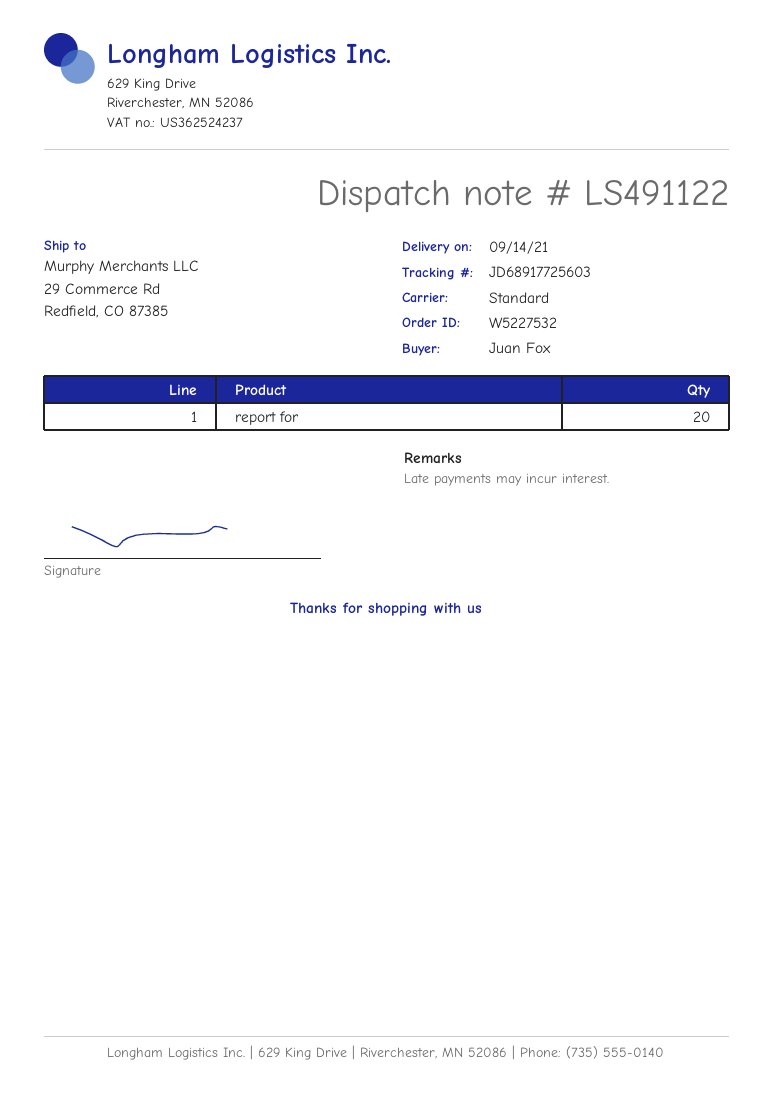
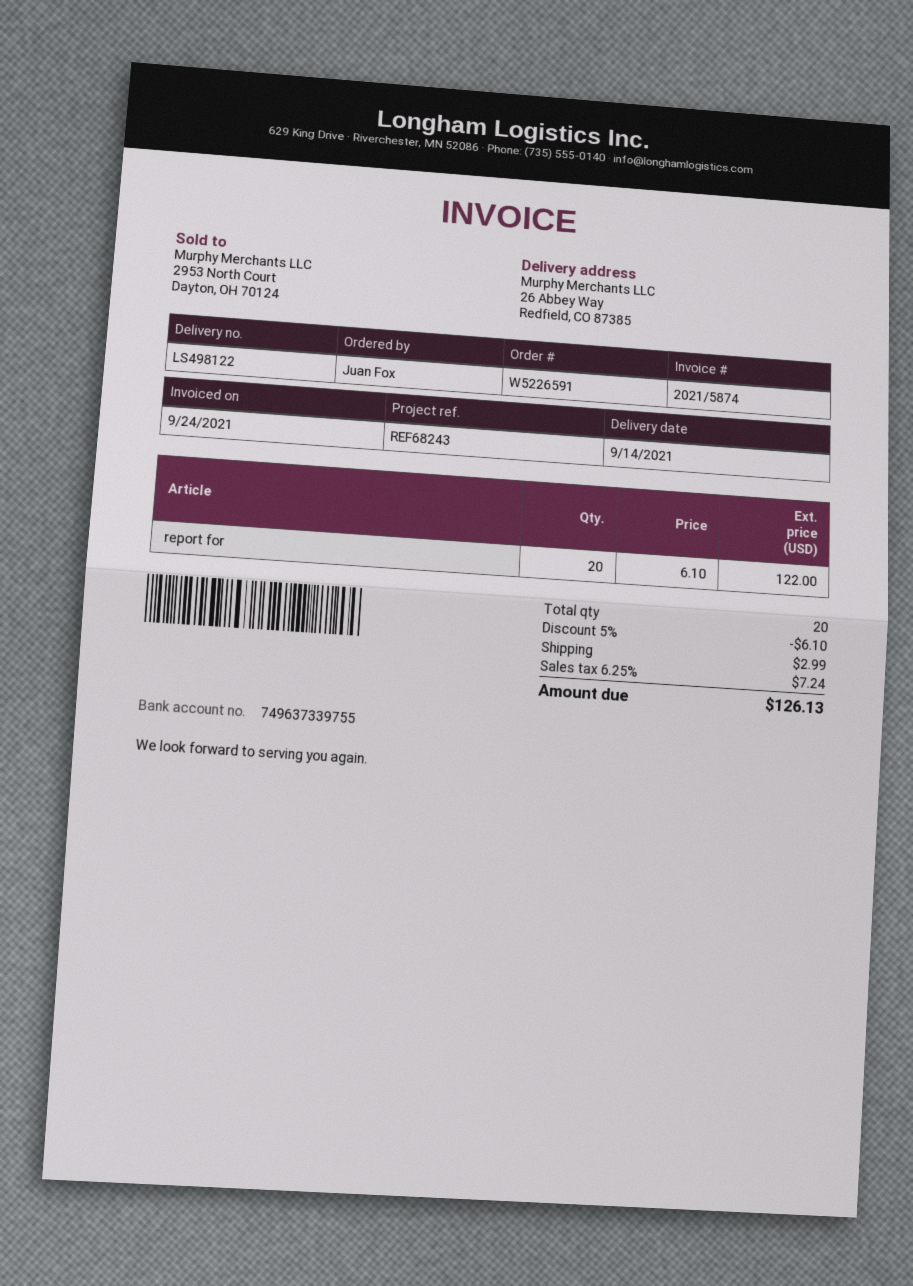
order number: W5227532 -> W5226591
delivery note number: LS491122 -> LS498122
ship to: 29 Commerce Rd, Redfield, CO 87385 -> 26 Abbey Way, Redfield, CO 87385

